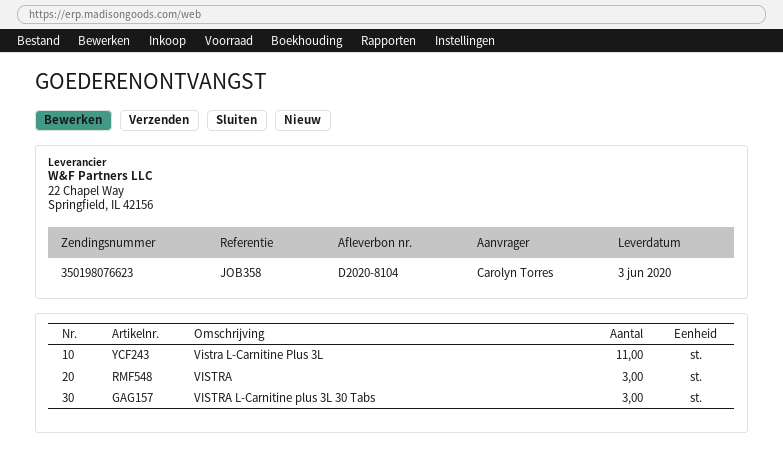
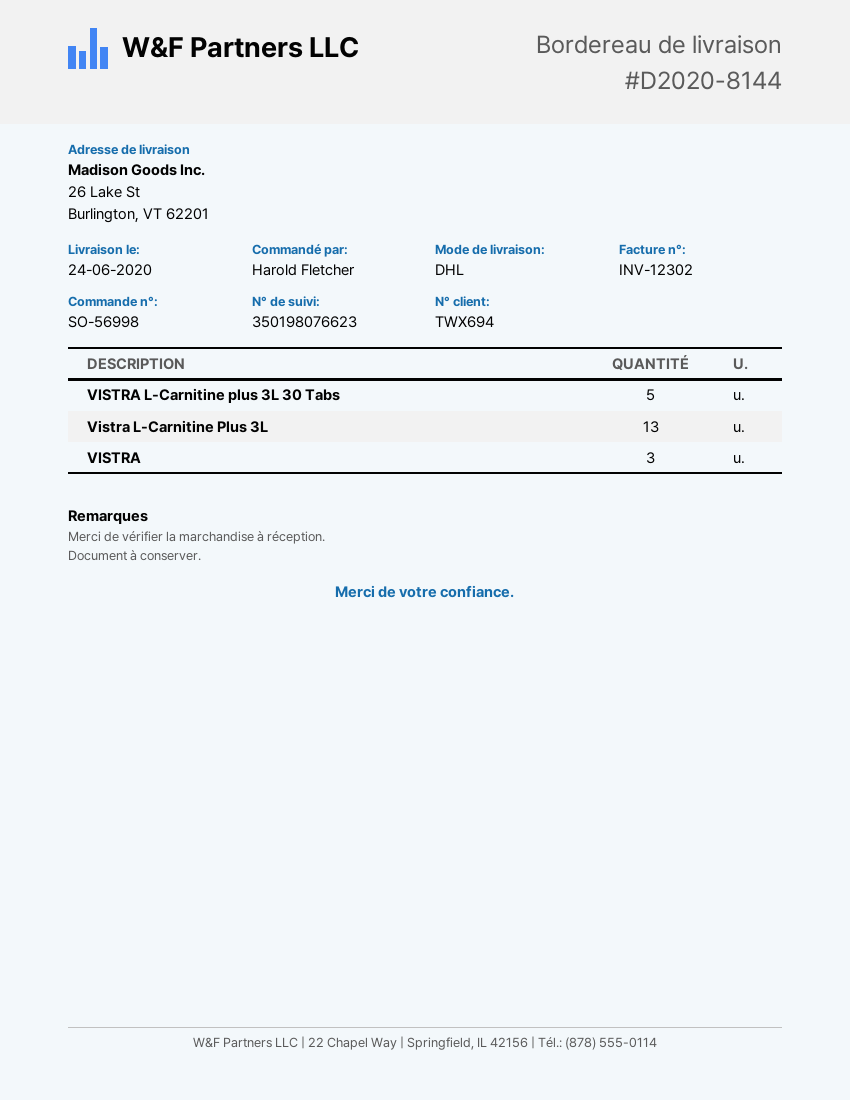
delivery note number: D2020-8104 -> D2020-8144
delivery date: 2020-06-03 -> 2020-06-24
ordered by: Carolyn Torres -> Harold Fletcher
Vistra L-Carnitine Plus 3L: 11 -> 13
VISTRA L-Carnitine plus 3L 30 Tabs: 3 -> 5

